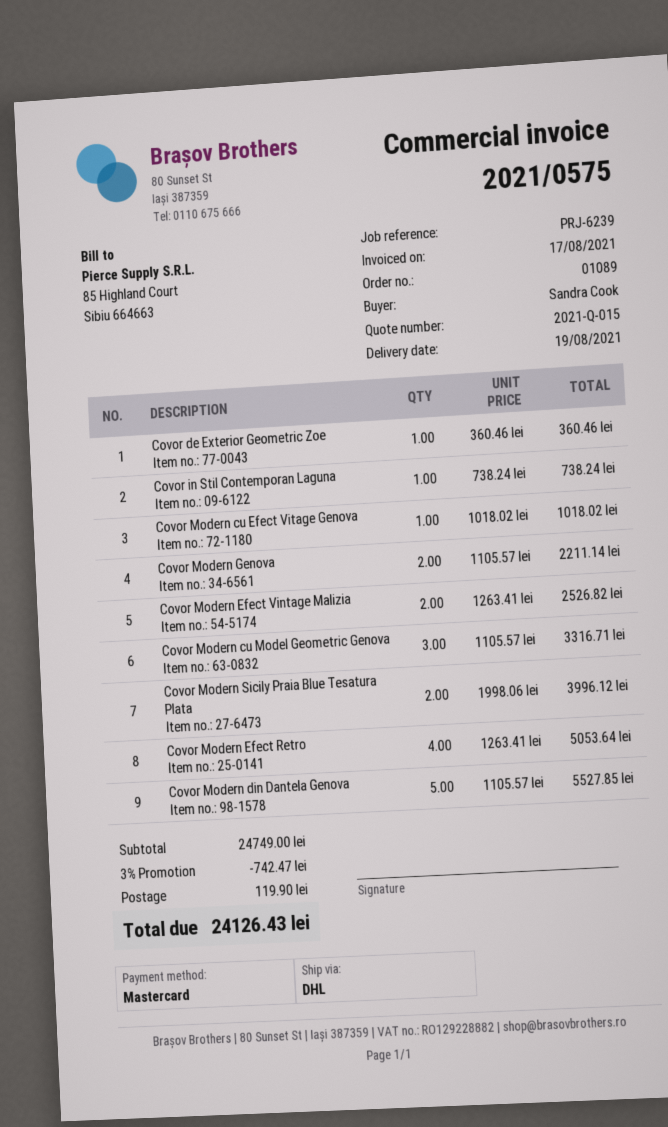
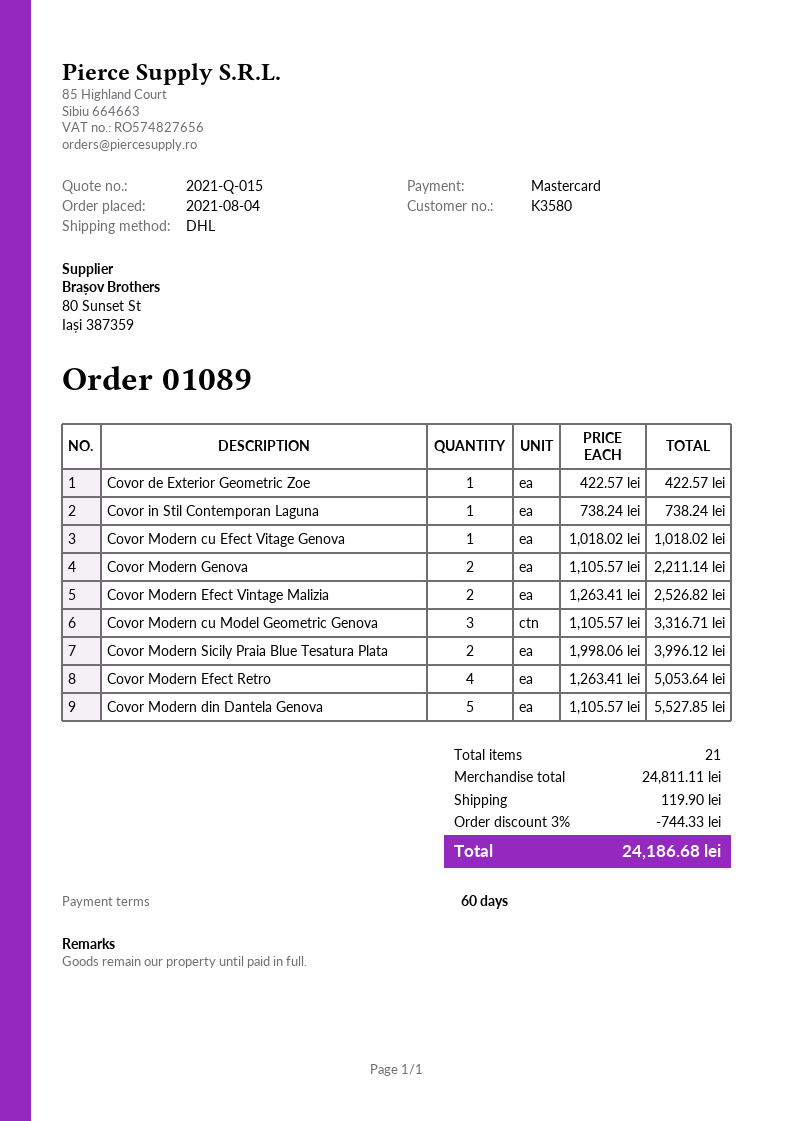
Covor de Exterior Geometric Zoe: 1 x 360.46 = 360.46 -> 1 x 422.57 = 422.57
subtotal: 24749.00 -> 24811.11
discount: 3% = 742.47 -> 3% = 744.33
total: 24126.43 -> 24186.68

